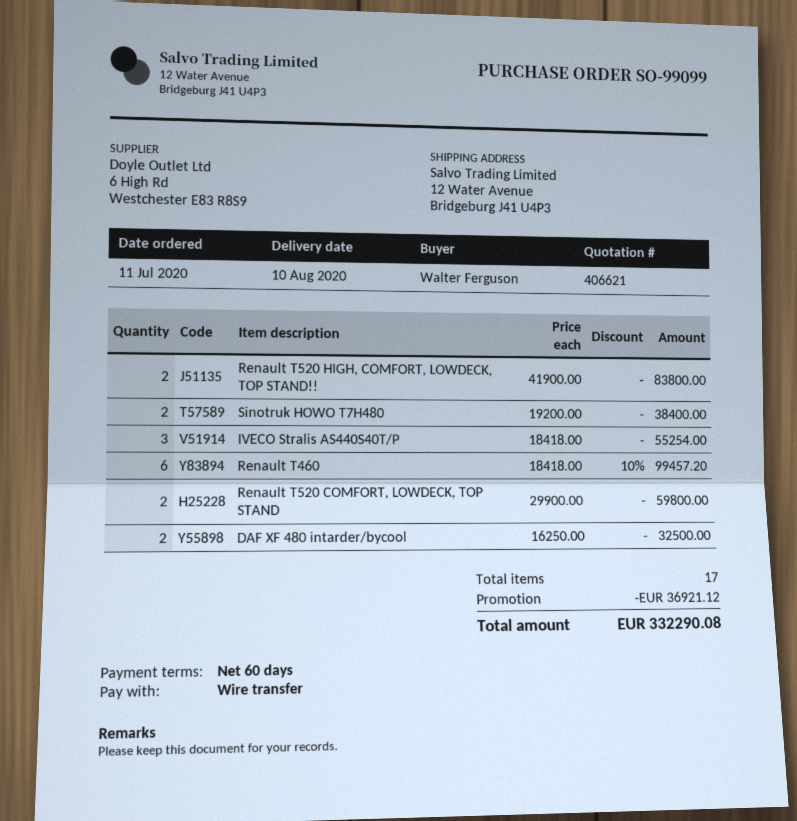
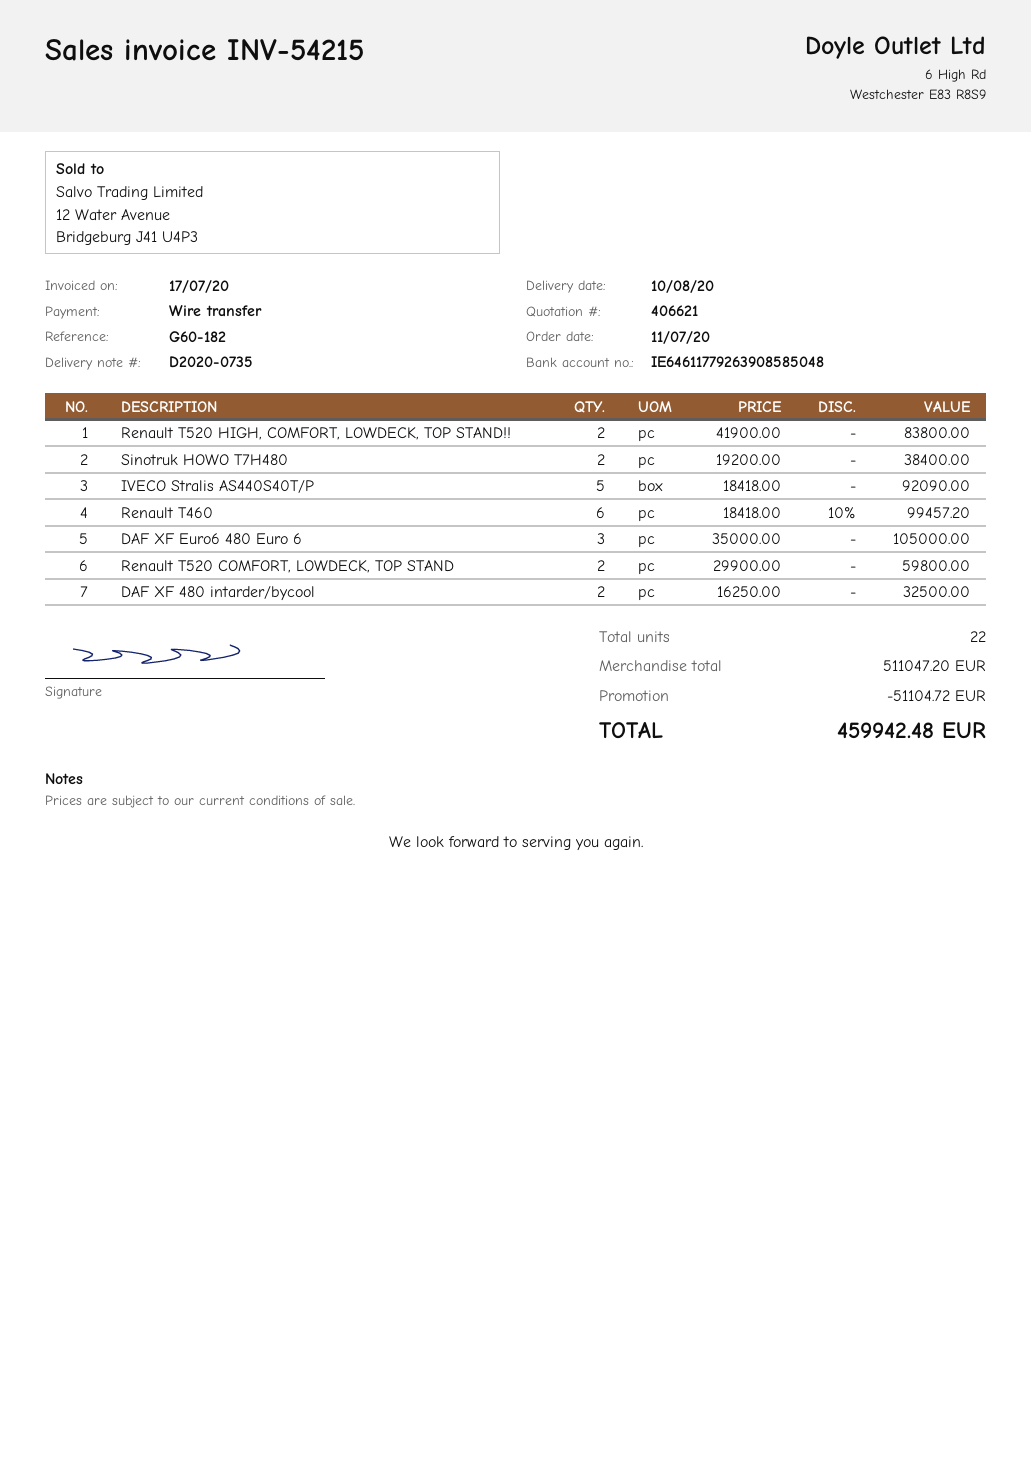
IVECO Stralis AS440S40T/P: 3 x 18418.00 = 55254.00 -> 5 x 18418.00 = 92090.00
DAF XF Euro6 480 Euro 6: none -> 3 x 35000.00 = 105000.00
total quantity: 17 -> 22
discount: 36921.12 -> 51104.72
total: 332290.08 -> 459942.48

